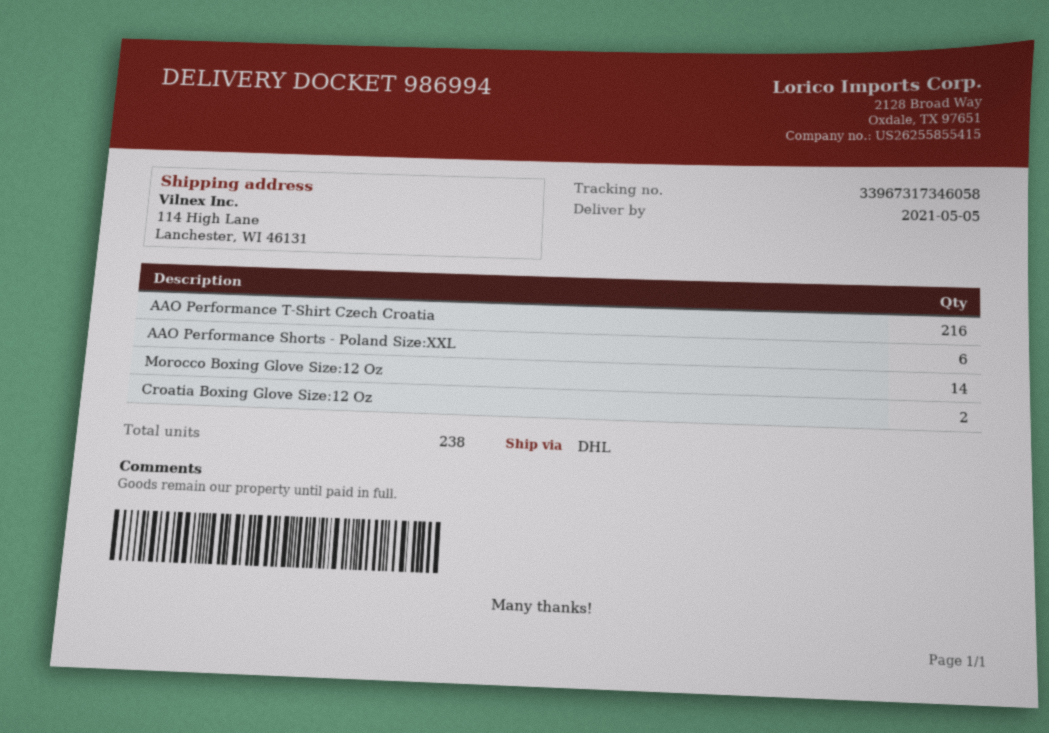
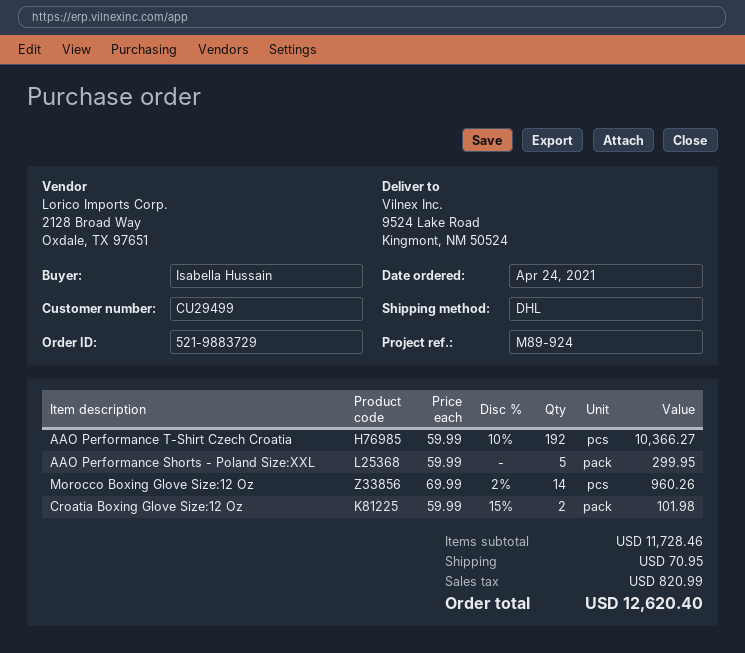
ship to: 114 High Lane, Lanchester, WI 46131 -> 9524 Lake Road, Kingmont, NM 50524
AAO Performance T-Shirt Czech Croatia: 216 -> 192
AAO Performance Shorts - Poland Size:XXL: 6 -> 5

